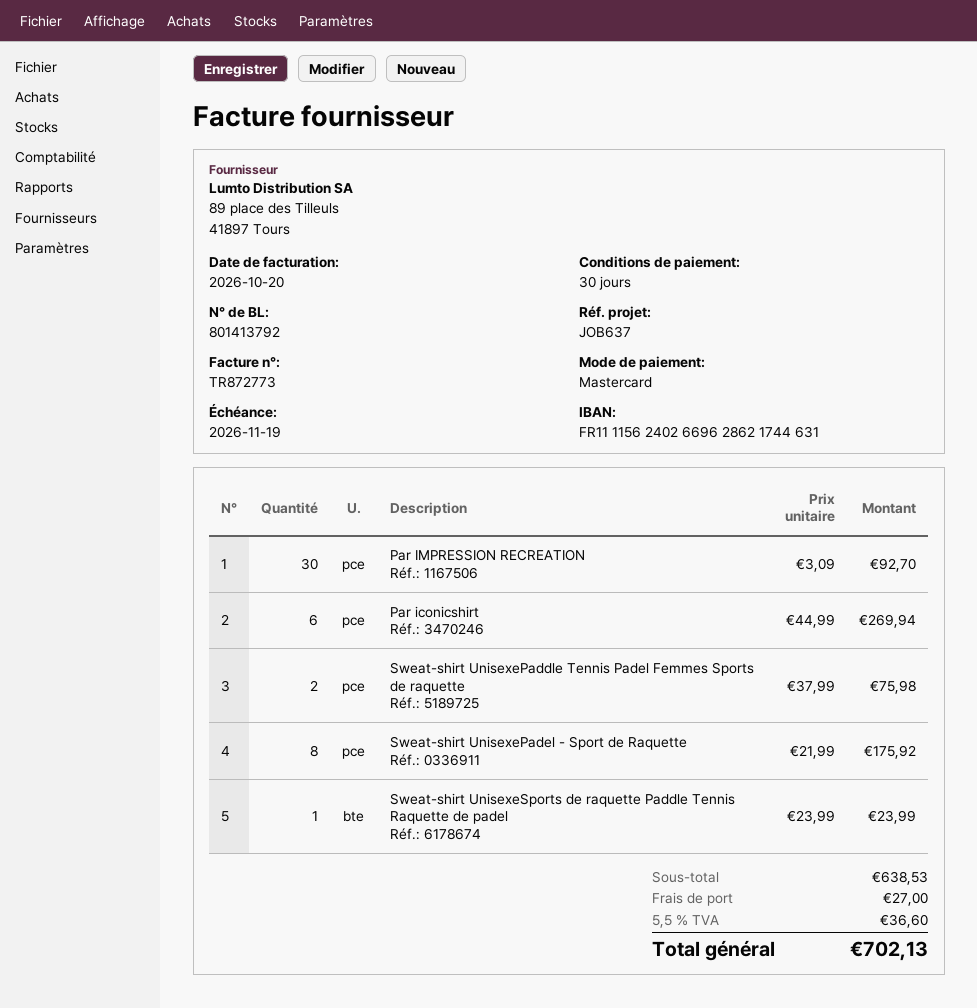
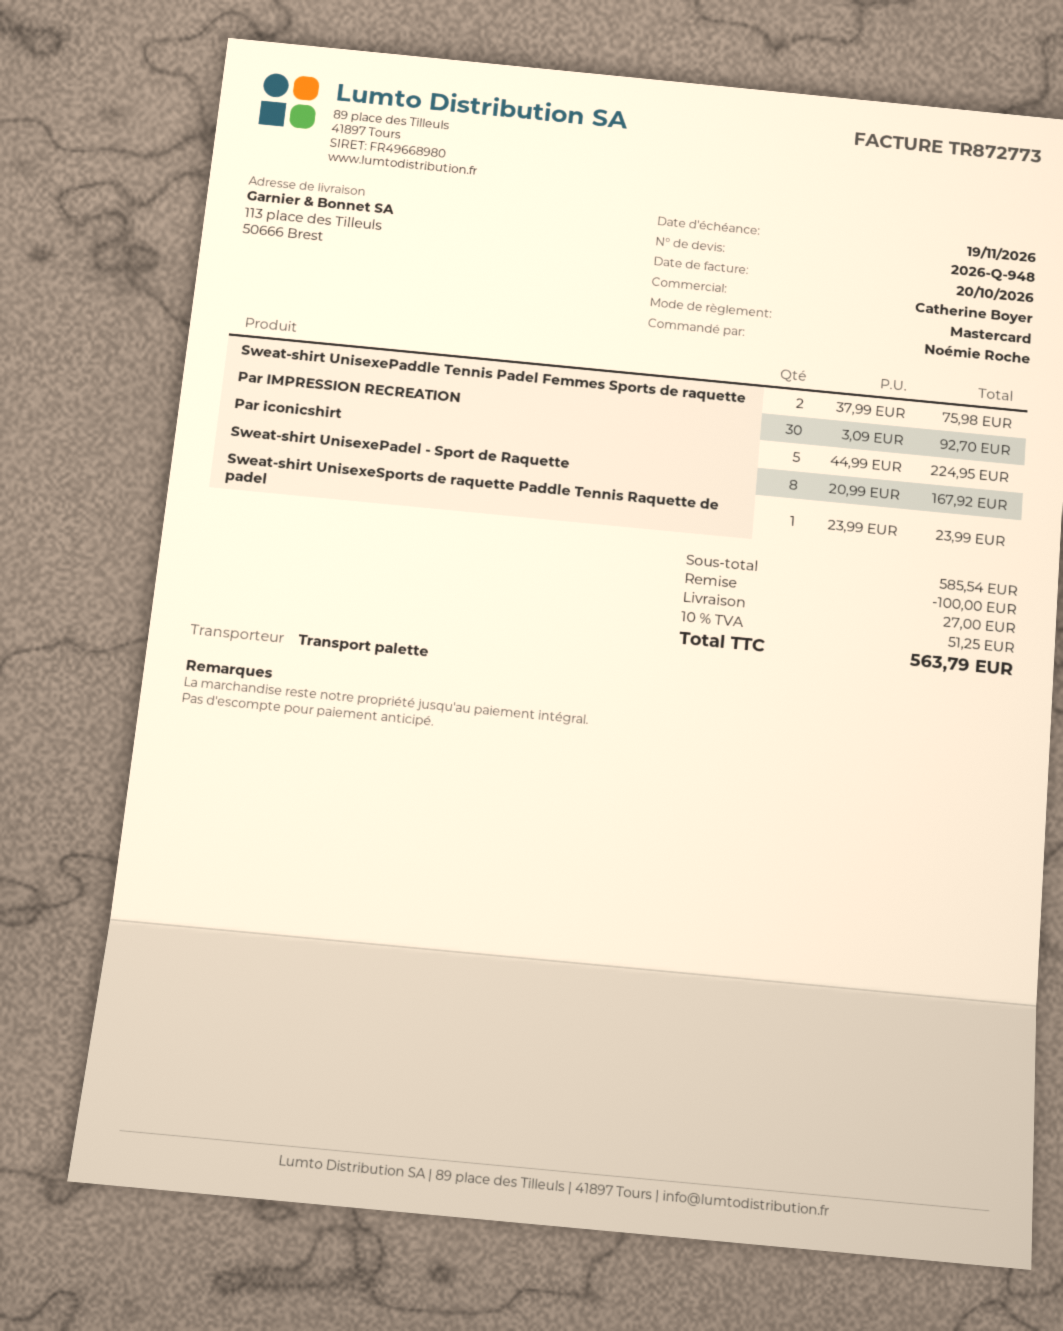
Par iconicshirt: 6 x 44.99 = 269.94 -> 5 x 44.99 = 224.95
Sweat-shirt UnisexePadel - Sport de Raquette: 8 x 21.99 = 175.92 -> 8 x 20.99 = 167.92
subtotal: 638.53 -> 585.54
discount: none -> 100.00
tax: 5.5% = 36.60 -> 10% = 51.25
total: 702.13 -> 563.79

